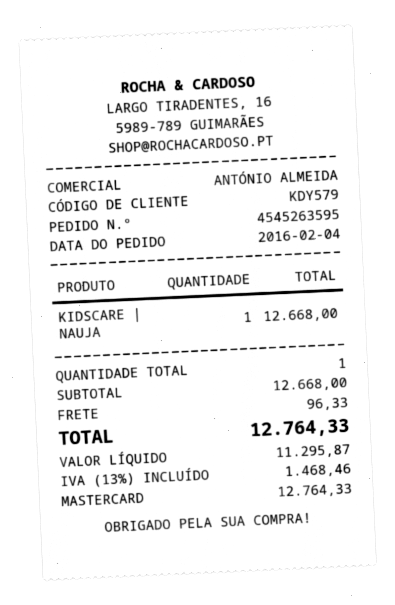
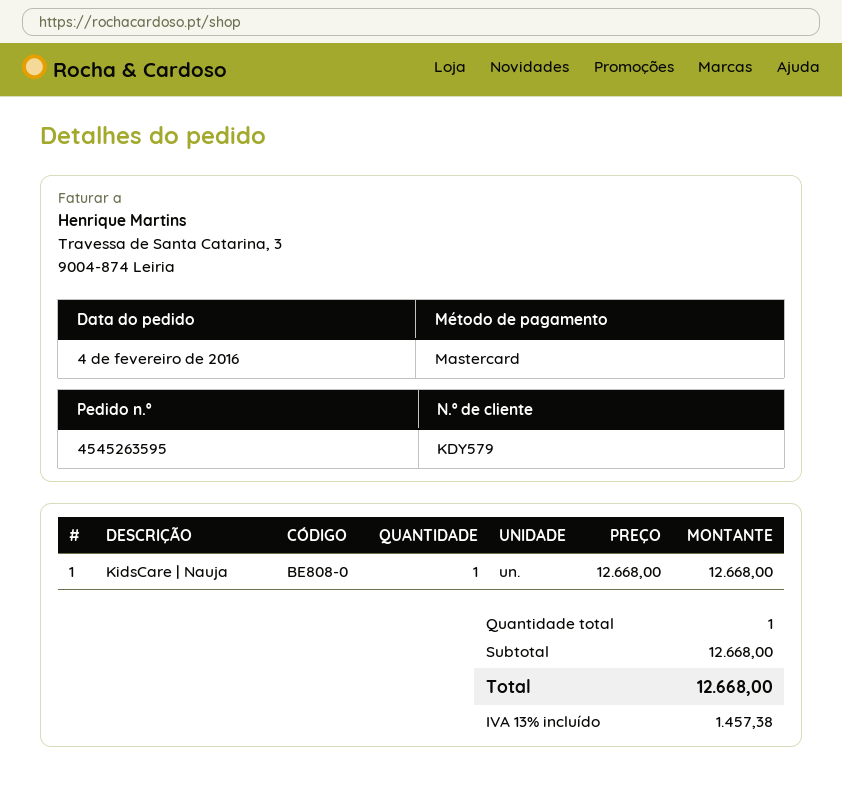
shipping: 96.33 -> none
tax: 13% = 1468.46 -> 13% = 1457.38
total: 12764.33 -> 12668.00

